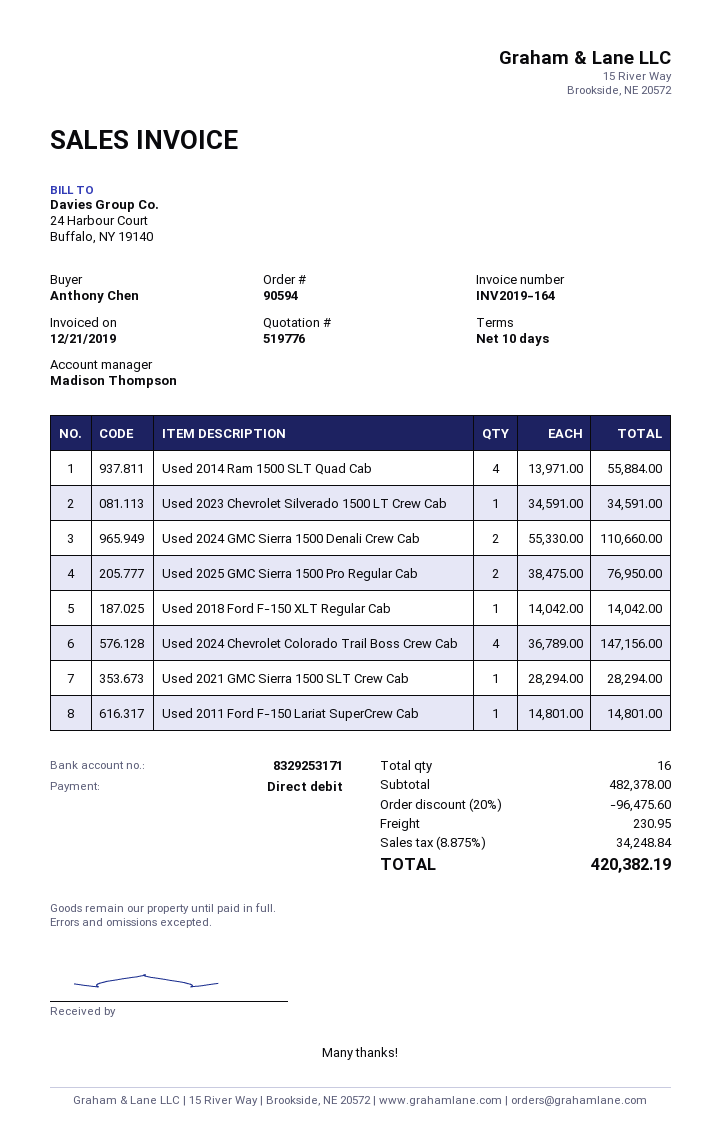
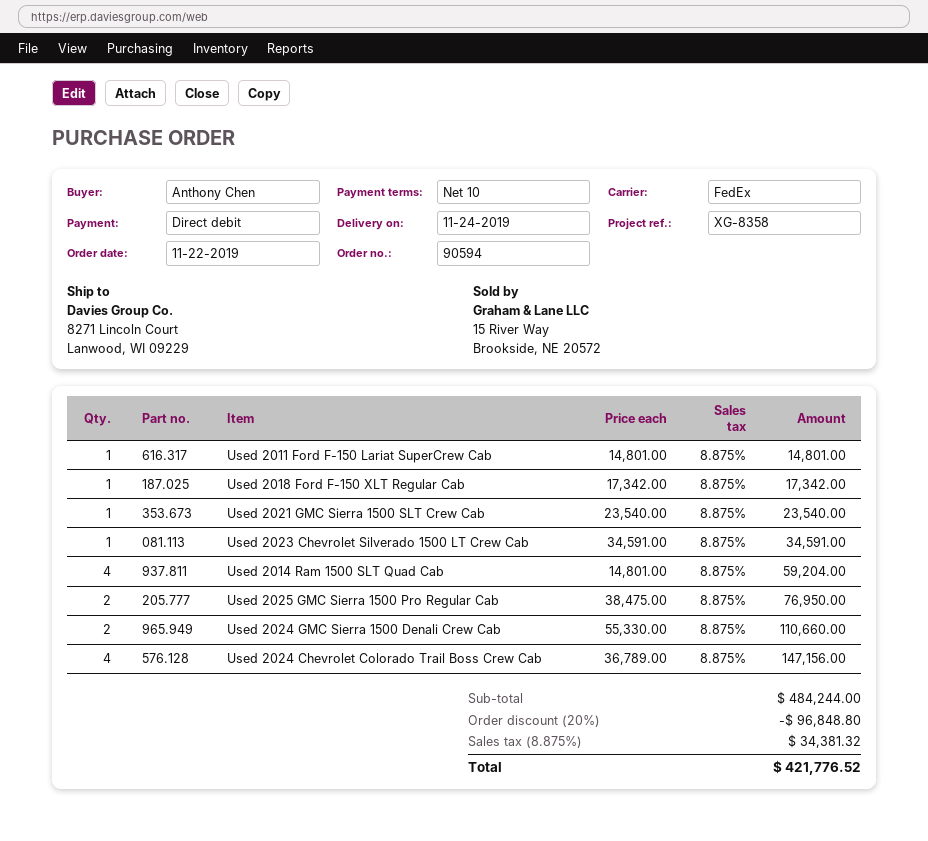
Used 2014 Ram 1500 SLT Quad Cab: 4 x 13971.00 = 55884.00 -> 4 x 14801.00 = 59204.00
Used 2018 Ford F-150 XLT Regular Cab: 1 x 14042.00 = 14042.00 -> 1 x 17342.00 = 17342.00
Used 2021 GMC Sierra 1500 SLT Crew Cab: 1 x 28294.00 = 28294.00 -> 1 x 23540.00 = 23540.00
subtotal: 482378.00 -> 484244.00
discount: 20% = 96475.60 -> 20% = 96848.80
shipping: 230.95 -> none
tax: 8.875% = 34248.84 -> 8.875% = 34381.32
total: 420382.19 -> 421776.52

